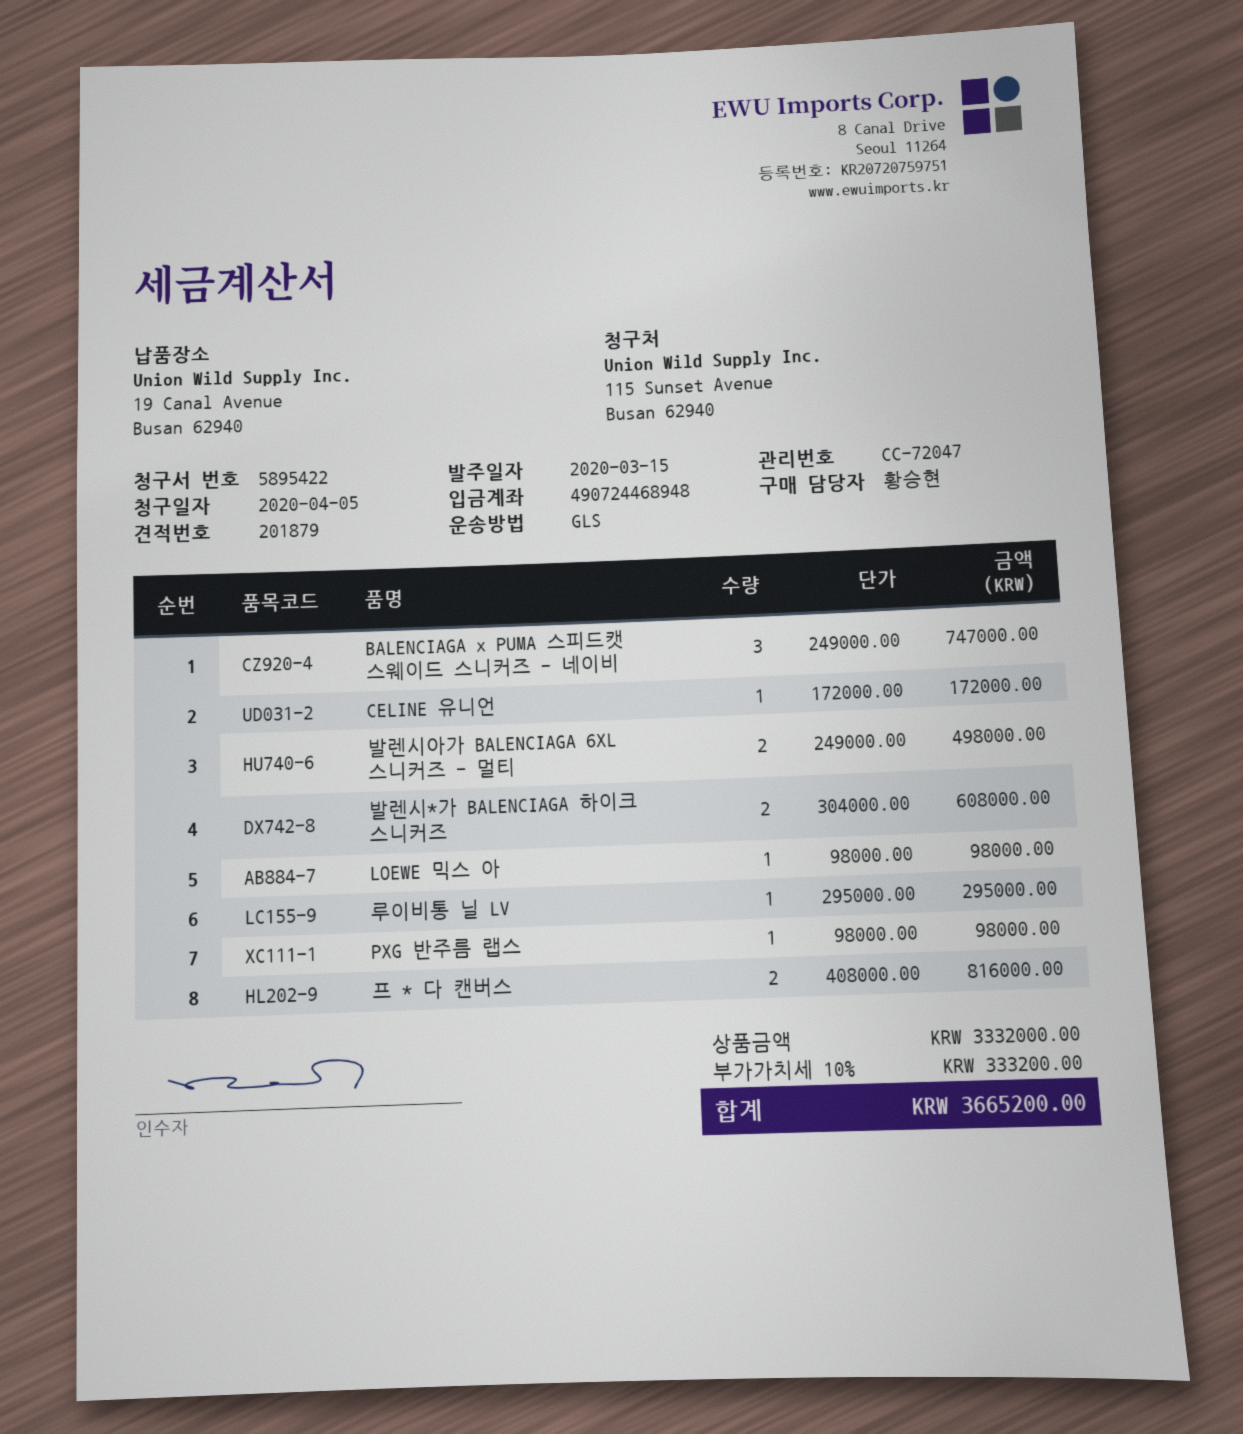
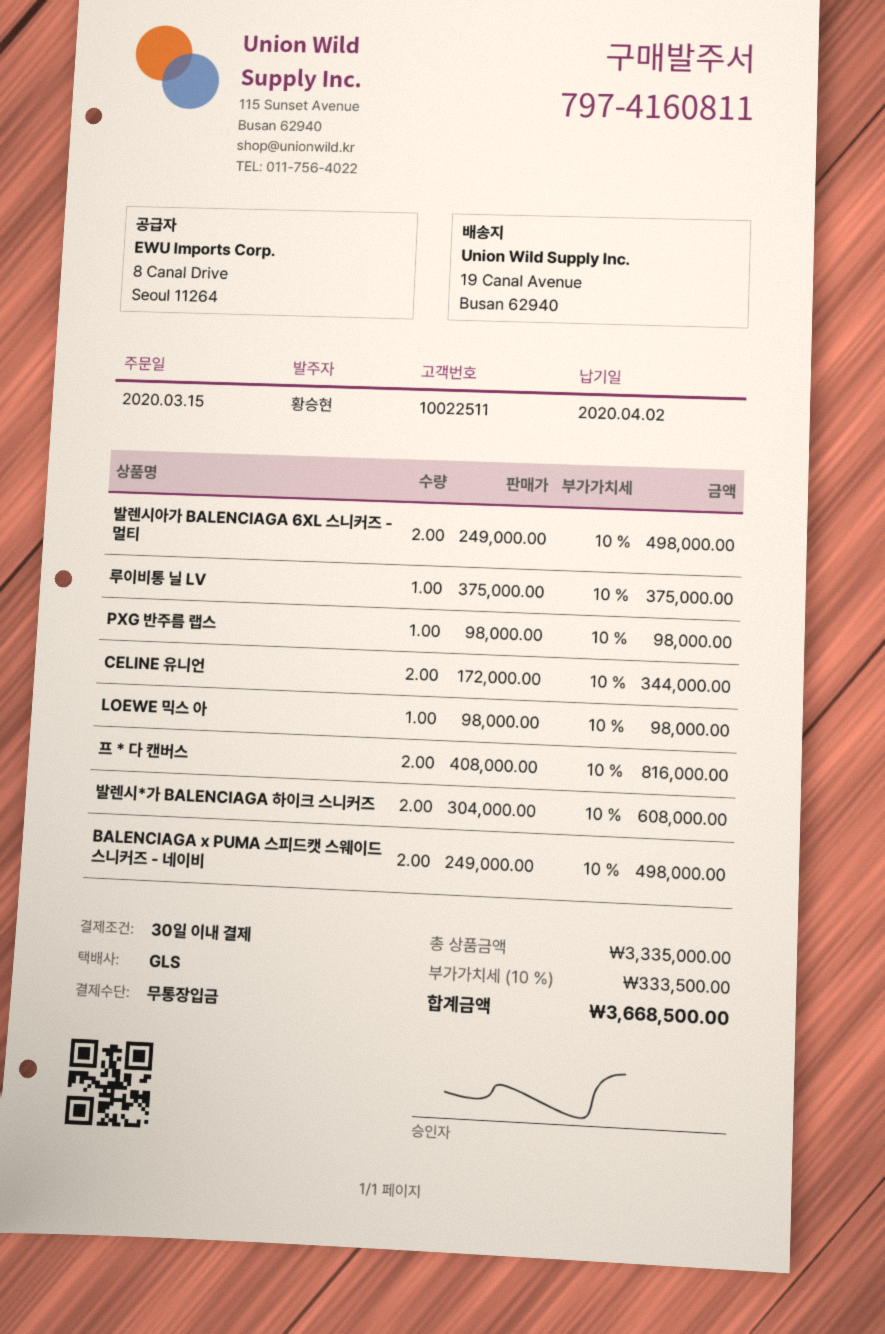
BALENCIAGA x PUMA 스피드캣 스웨이드 스니커즈 - 네이비: 3 x 249000.00 = 747000.00 -> 2 x 249000.00 = 498000.00
CELINE 유니언: 1 x 172000.00 = 172000.00 -> 2 x 172000.00 = 344000.00
루이비통 닐 LV: 1 x 295000.00 = 295000.00 -> 1 x 375000.00 = 375000.00
subtotal: 3332000.00 -> 3335000.00
tax: 10% = 333200.00 -> 10% = 333500.00
total: 3665200.00 -> 3668500.00

